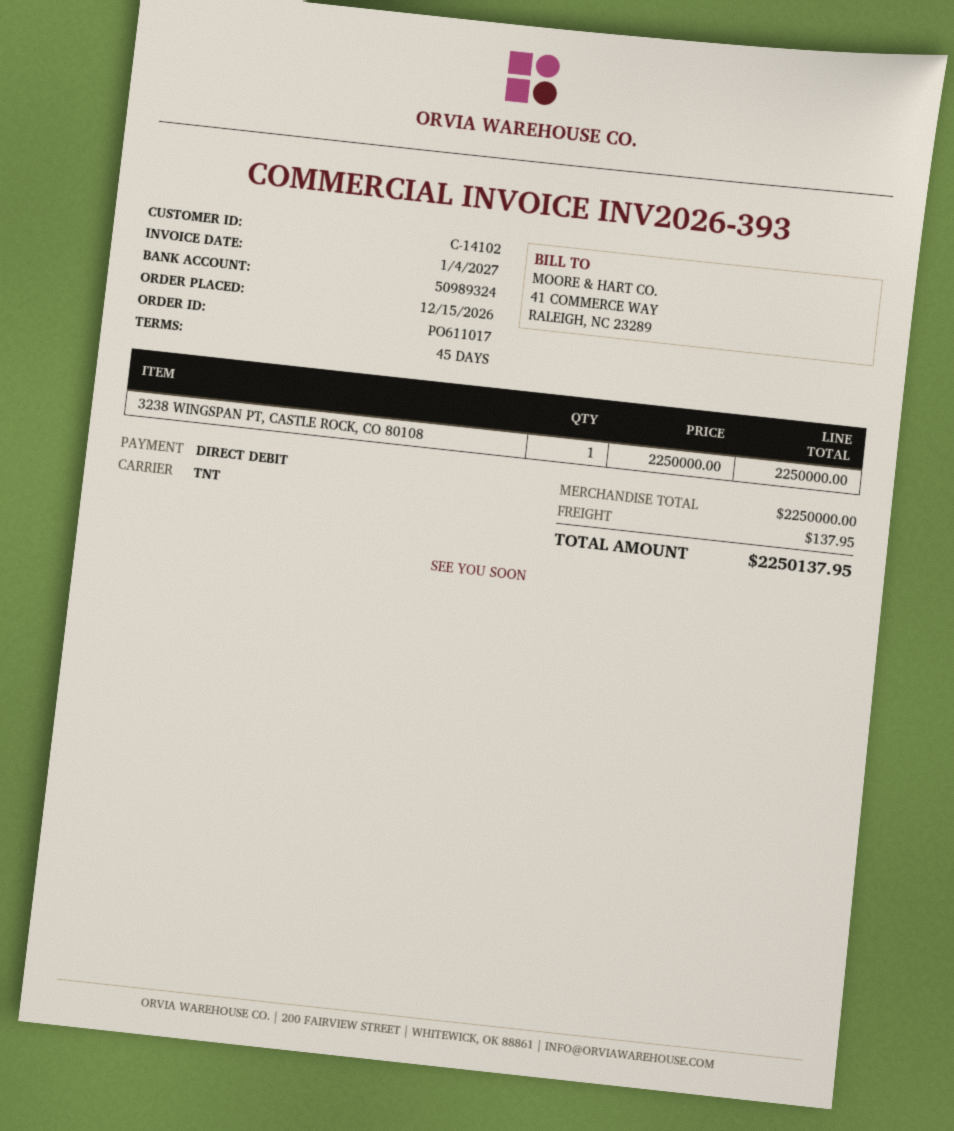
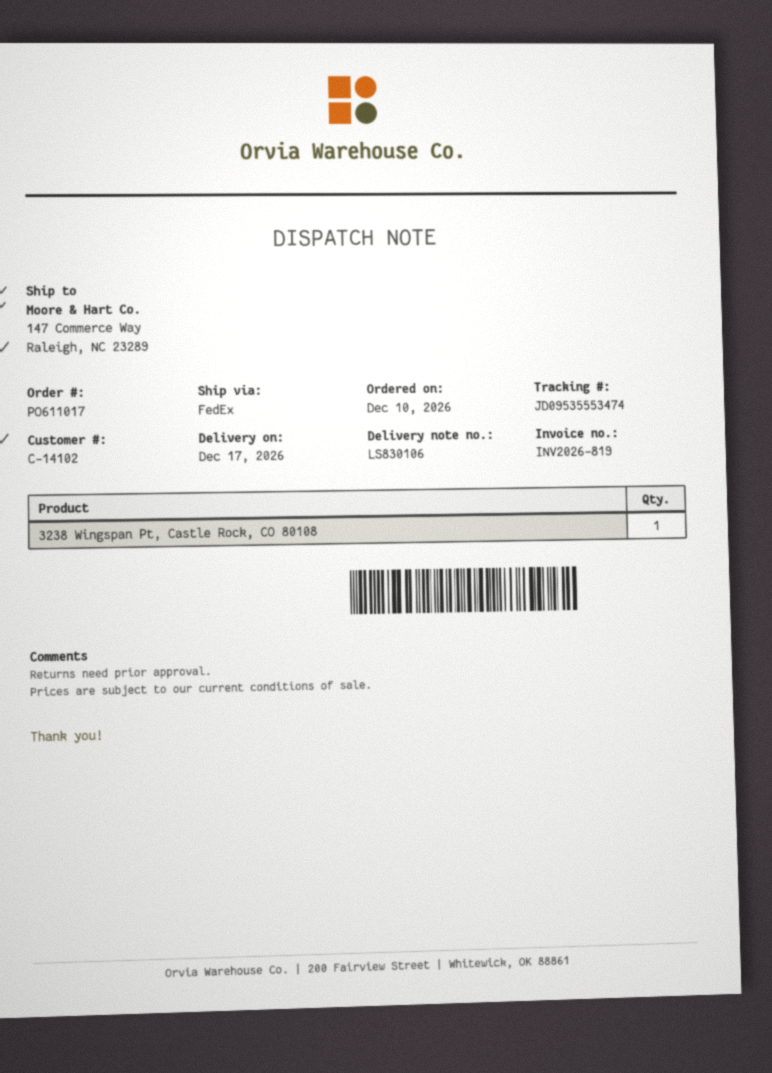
order date: 2026-12-15 -> 2026-12-10
invoice number: INV2026-393 -> INV2026-819
shipping method: TNT -> FedEx

